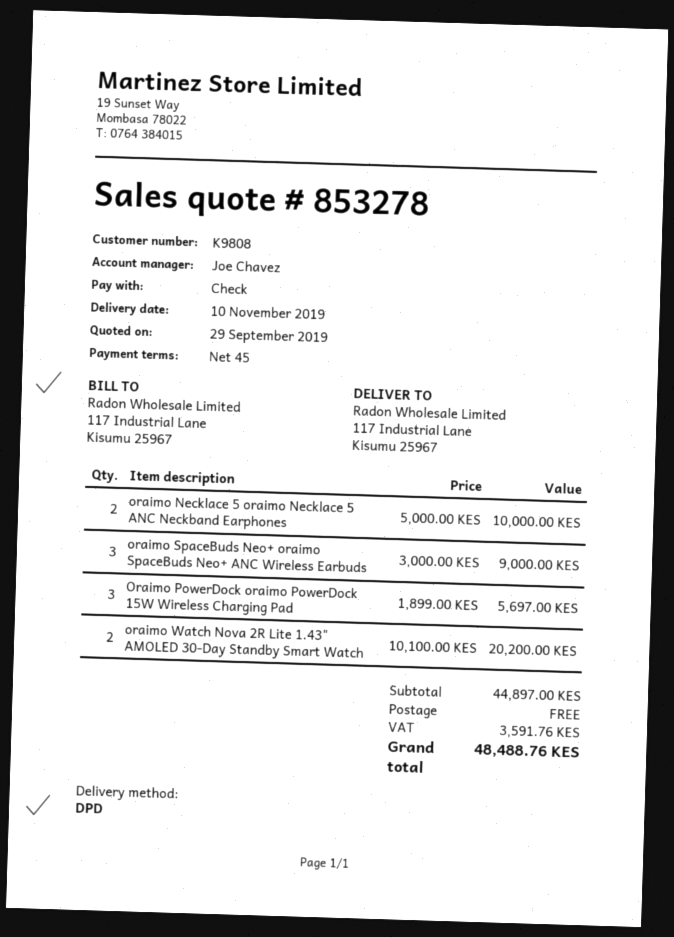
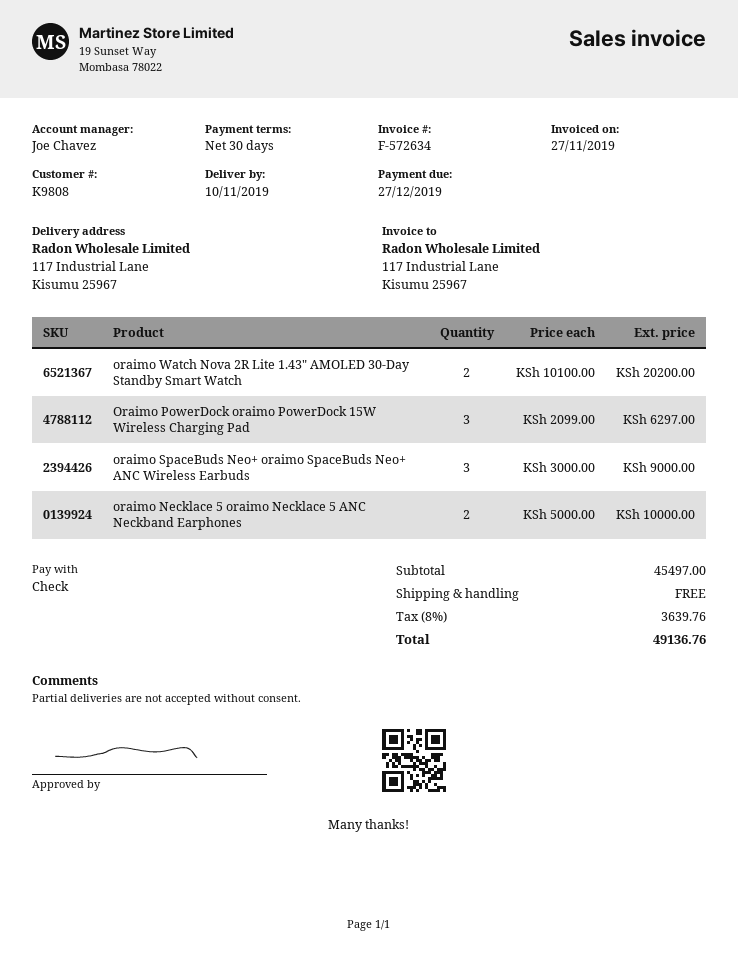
payment terms: 45 days -> 30 days
Oraimo PowerDock oraimo PowerDock 15W Wireless Charging Pad: 3 x 1899.00 = 5697.00 -> 3 x 2099.00 = 6297.00
subtotal: 44897.00 -> 45497.00
tax: 3591.76 -> 3639.76
total: 48488.76 -> 49136.76

